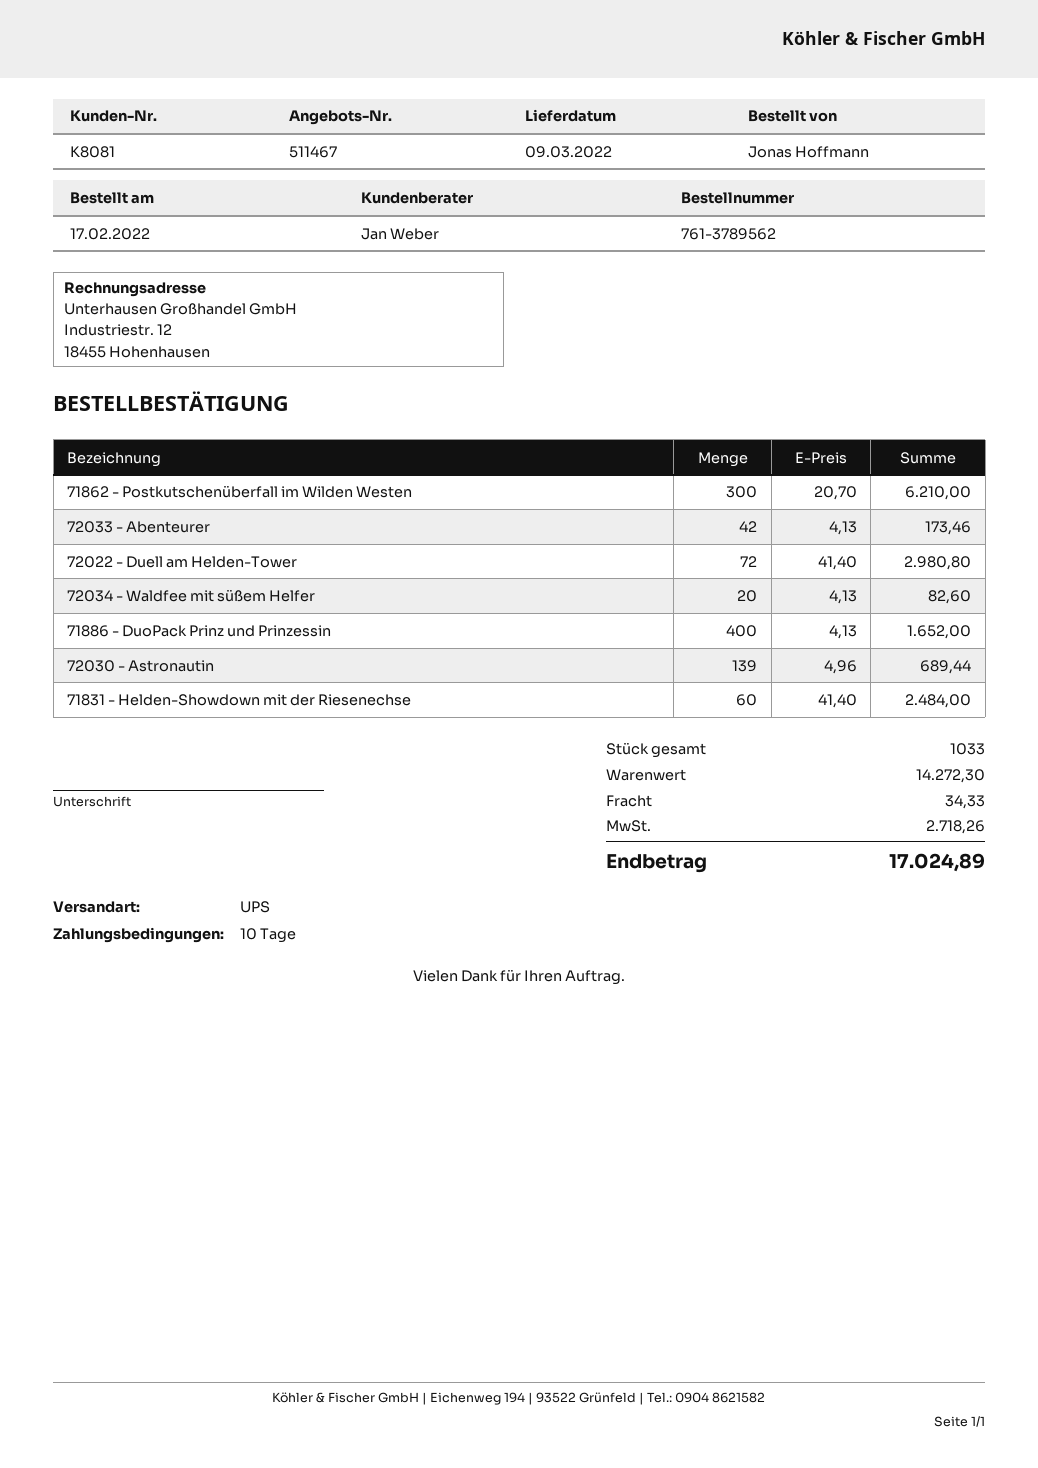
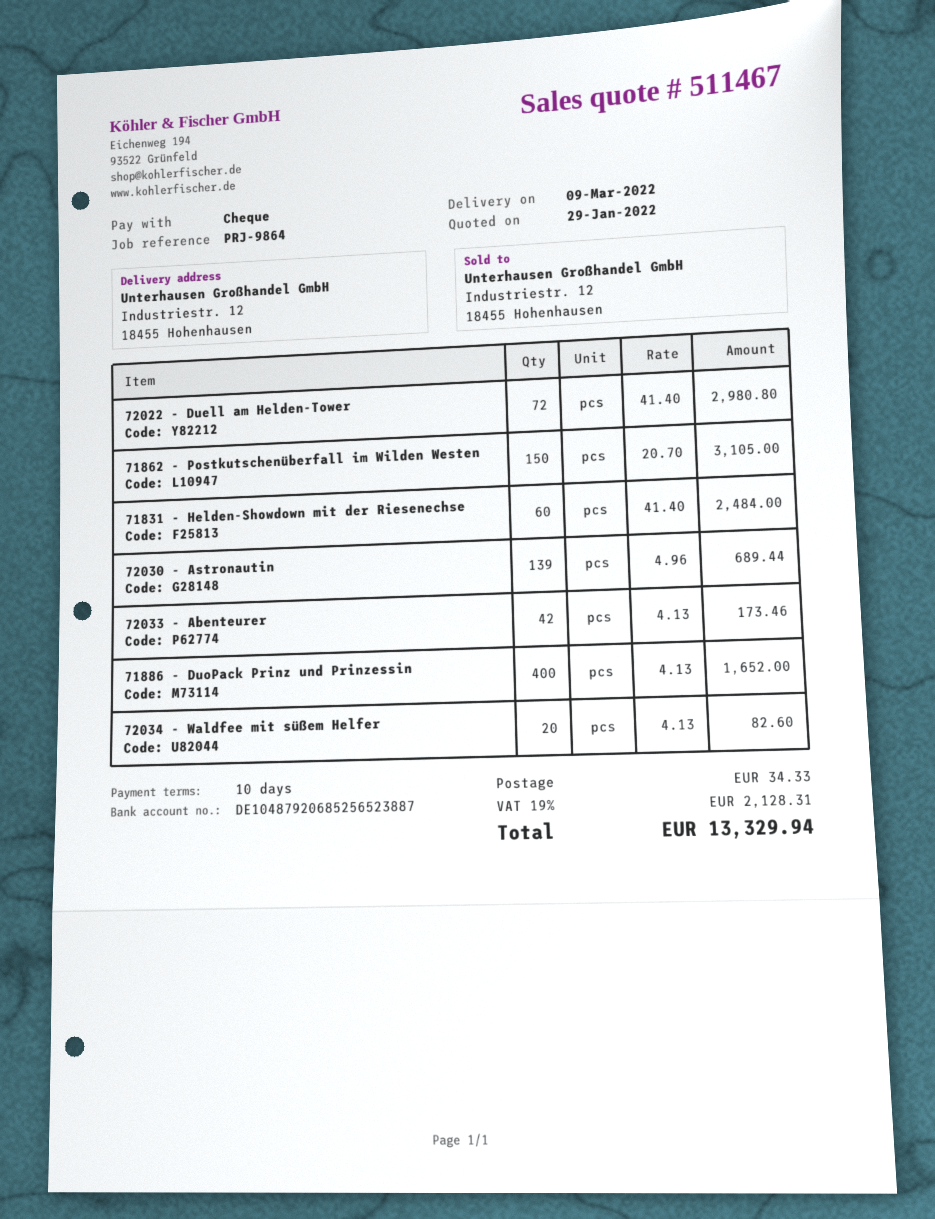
71862 - Postkutschenüberfall im Wilden Westen: 300 x 20.70 = 6210.00 -> 150 x 20.70 = 3105.00
tax: 2718.26 -> 2128.31
total: 17024.89 -> 13329.94

